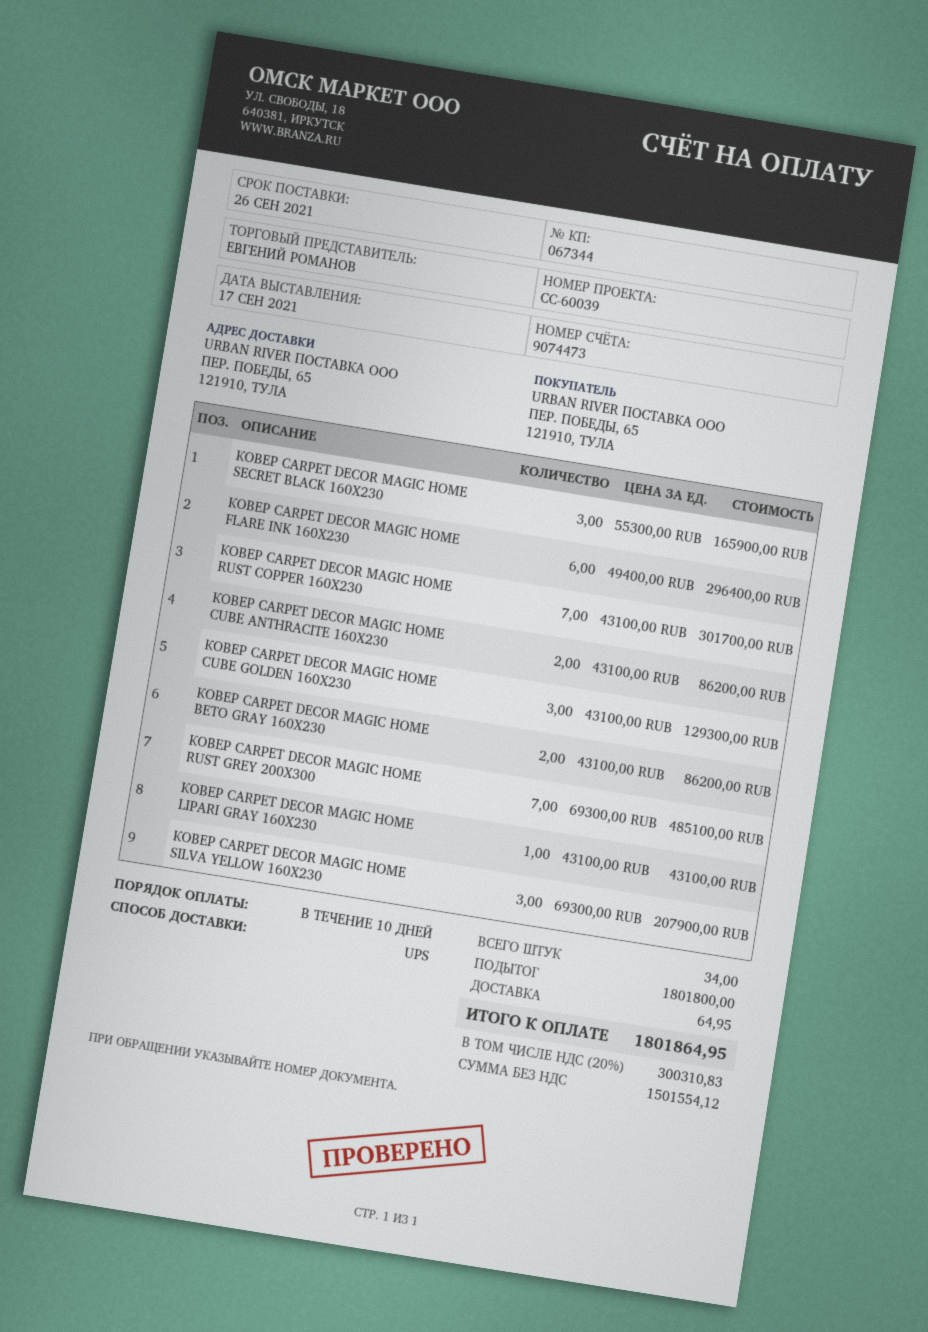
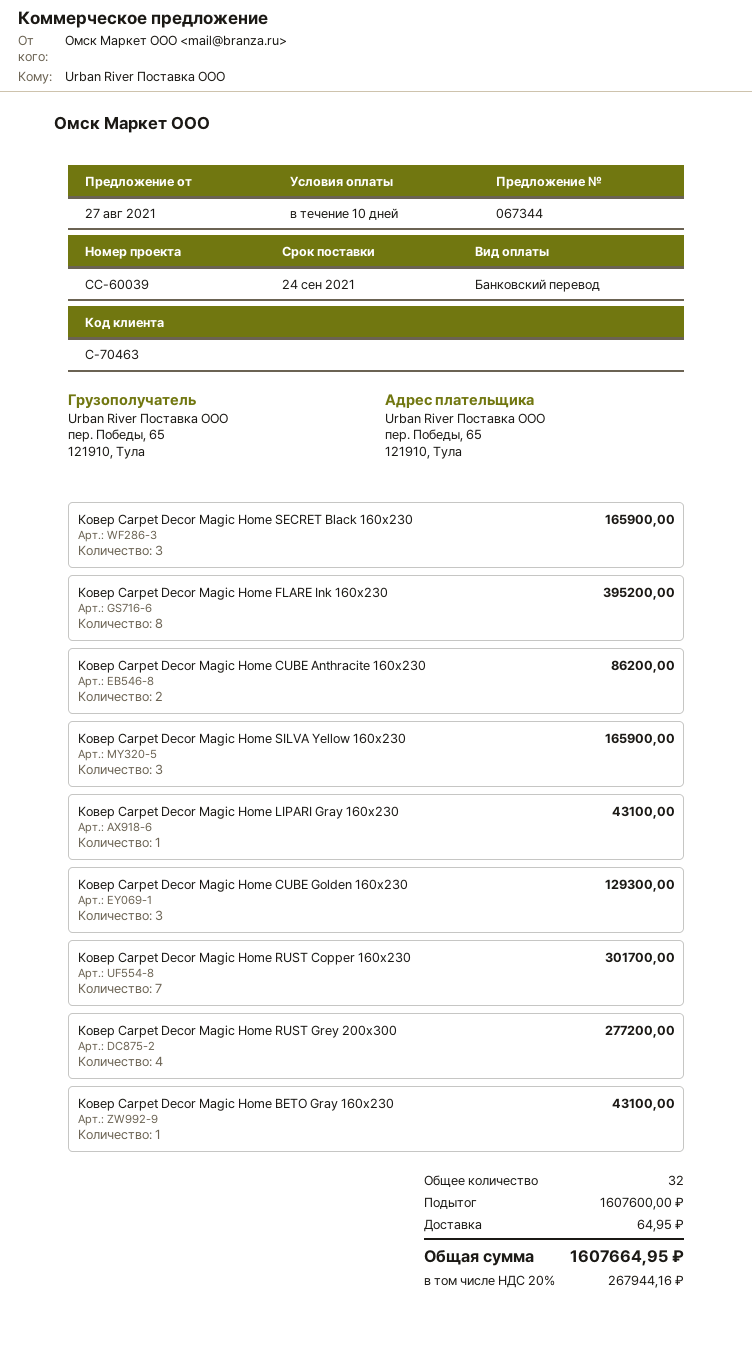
delivery date: 2021-09-26 -> 2021-09-24
КОВЕР CARPET DECOR MAGIC HOME FLARE INK 160X230: 6 for 296400.00 -> 8 for 395200.00
КОВЕР CARPET DECOR MAGIC HOME BETO GRAY 160X230: 2 for 86200.00 -> 1 for 43100.00
КОВЕР CARPET DECOR MAGIC HOME RUST GREY 200X300: 7 for 485100.00 -> 4 for 277200.00
КОВЕР CARPET DECOR MAGIC HOME SILVA YELLOW 160X230: 3 for 207900.00 -> 3 for 165900.00
total quantity: 34 -> 32
subtotal: 1801800.00 -> 1607600.00
tax: 20% = 300310.83 -> 20% = 267944.16
total: 1801864.95 -> 1607664.95

